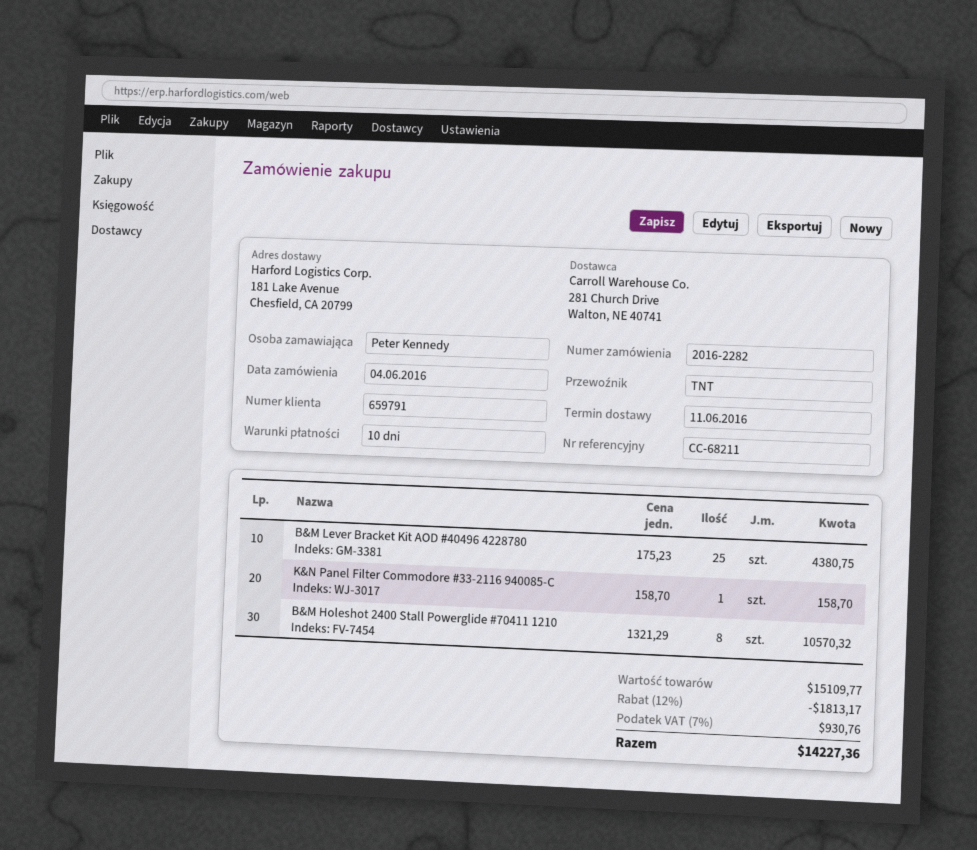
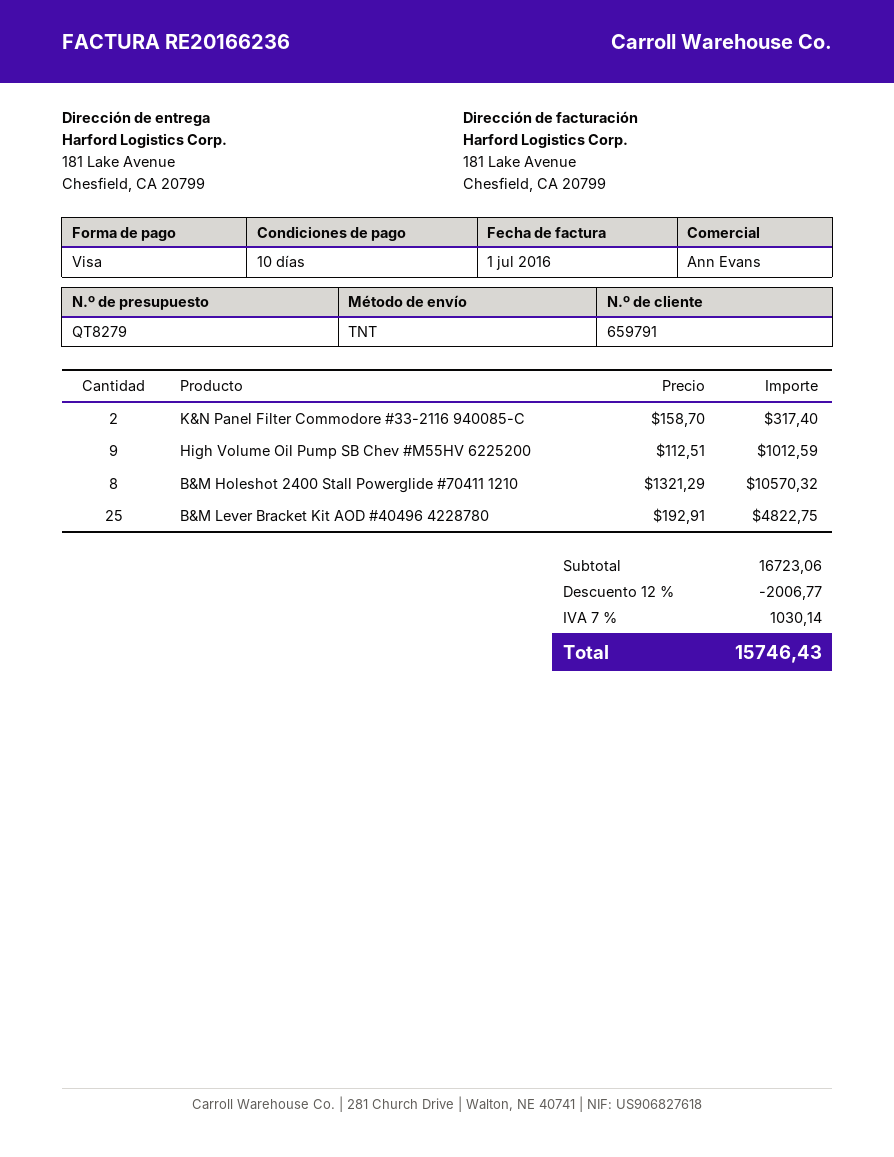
B&M Lever Bracket Kit AOD #40496 4228780: 25 x 175.23 = 4380.75 -> 25 x 192.91 = 4822.75
K&N Panel Filter Commodore #33-2116 940085-C: 1 x 158.70 = 158.70 -> 2 x 158.70 = 317.40
High Volume Oil Pump SB Chev #M55HV 6225200: none -> 9 x 112.51 = 1012.59
subtotal: 15109.77 -> 16723.06
discount: 12% = 1813.17 -> 12% = 2006.77
tax: 7% = 930.76 -> 7% = 1030.14
total: 14227.36 -> 15746.43

